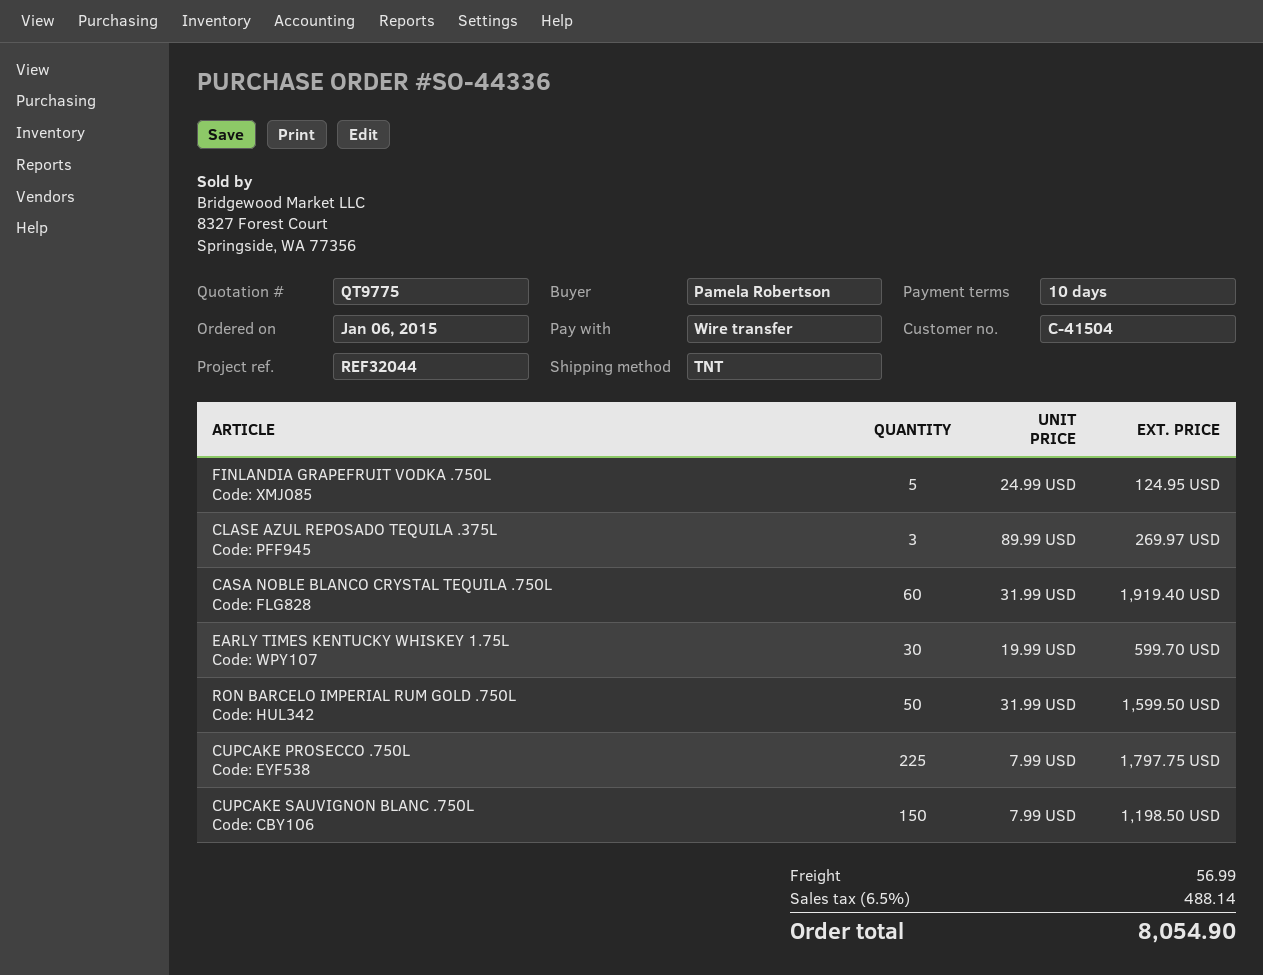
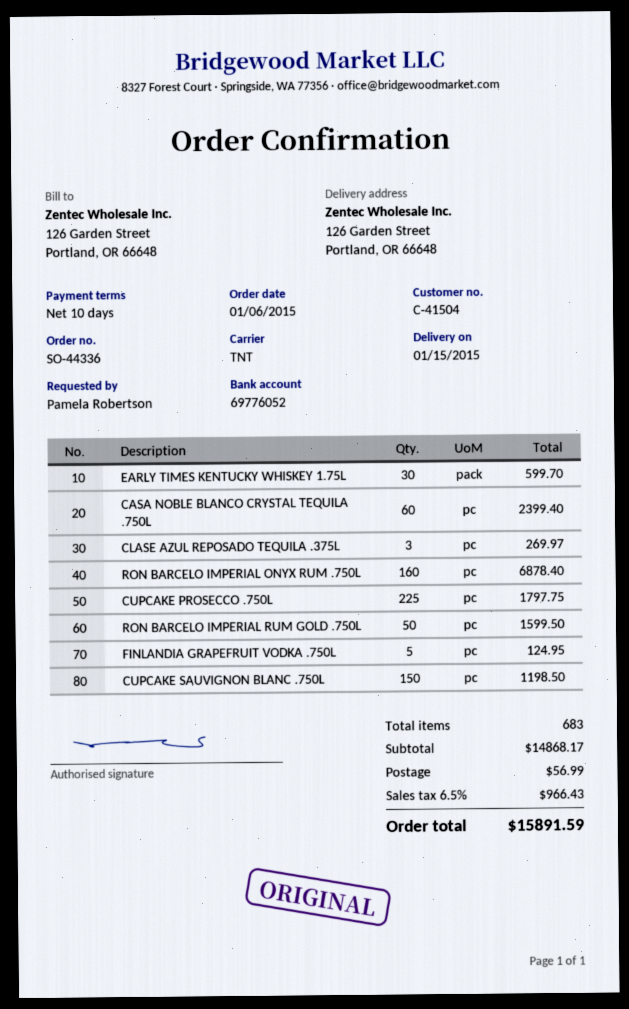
CASA NOBLE BLANCO CRYSTAL TEQUILA .750L: 60 for 1919.40 -> 60 for 2399.40
RON BARCELO IMPERIAL ONYX RUM .750L: none -> 160 for 6878.40
tax: 6.5% = 488.14 -> 6.5% = 966.43
total: 8054.90 -> 15891.59

